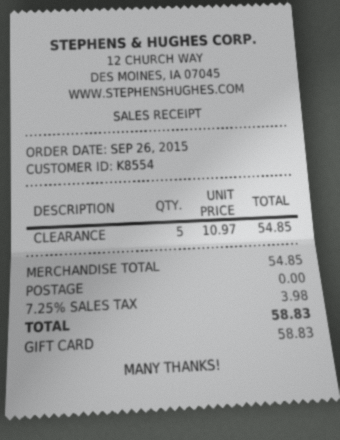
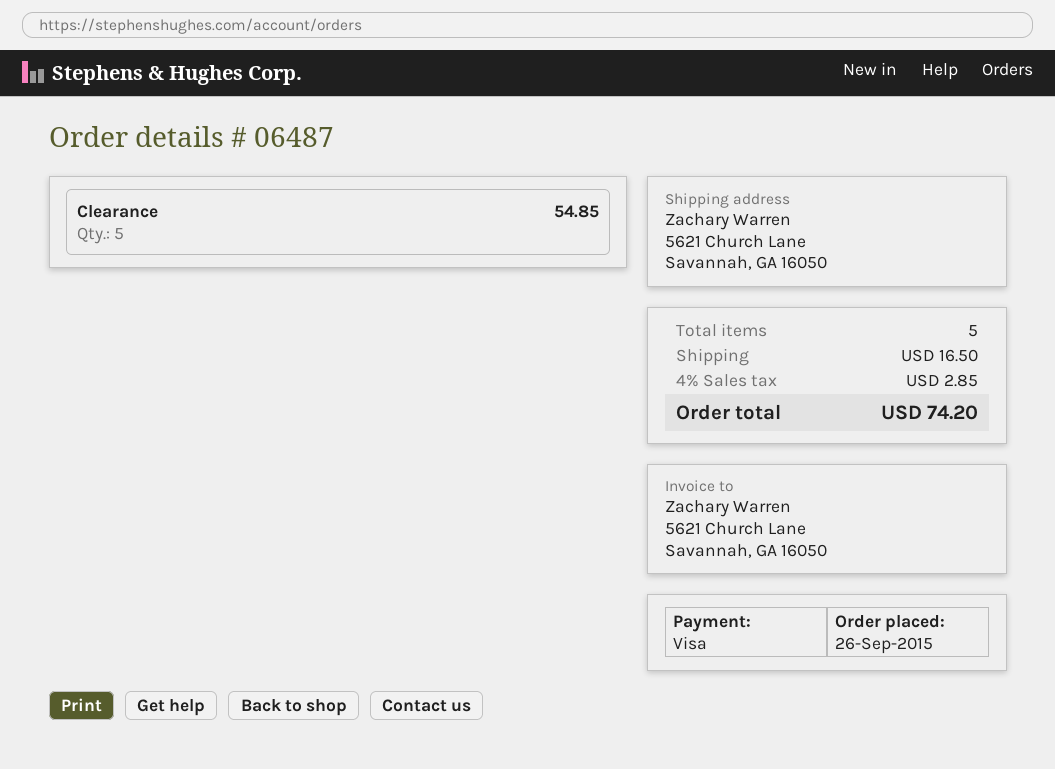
payment method: gift card -> Visa
shipping: 0.00 -> 16.50
tax: 7.25% = 3.98 -> 4% = 2.85
total: 58.83 -> 74.20

